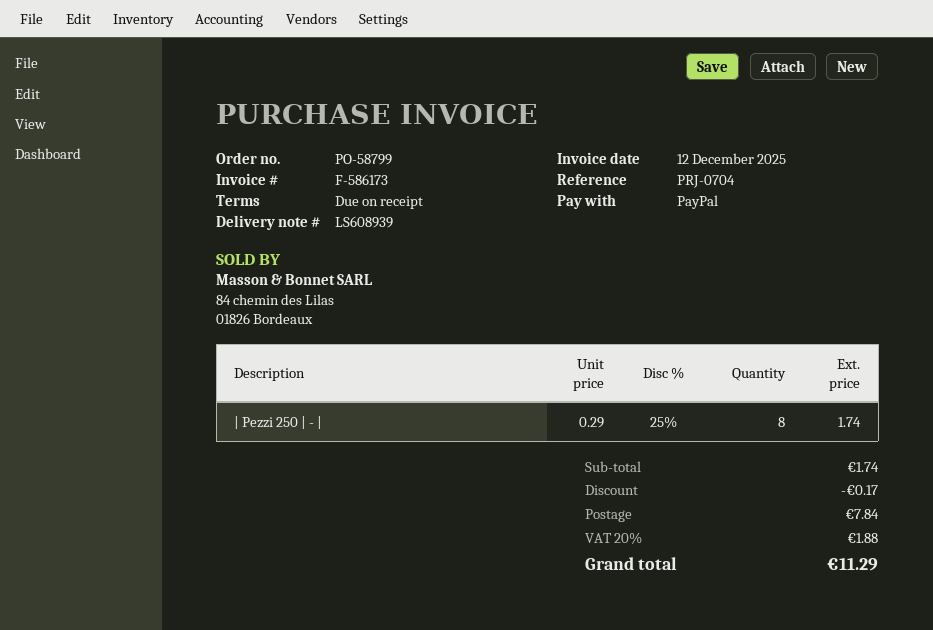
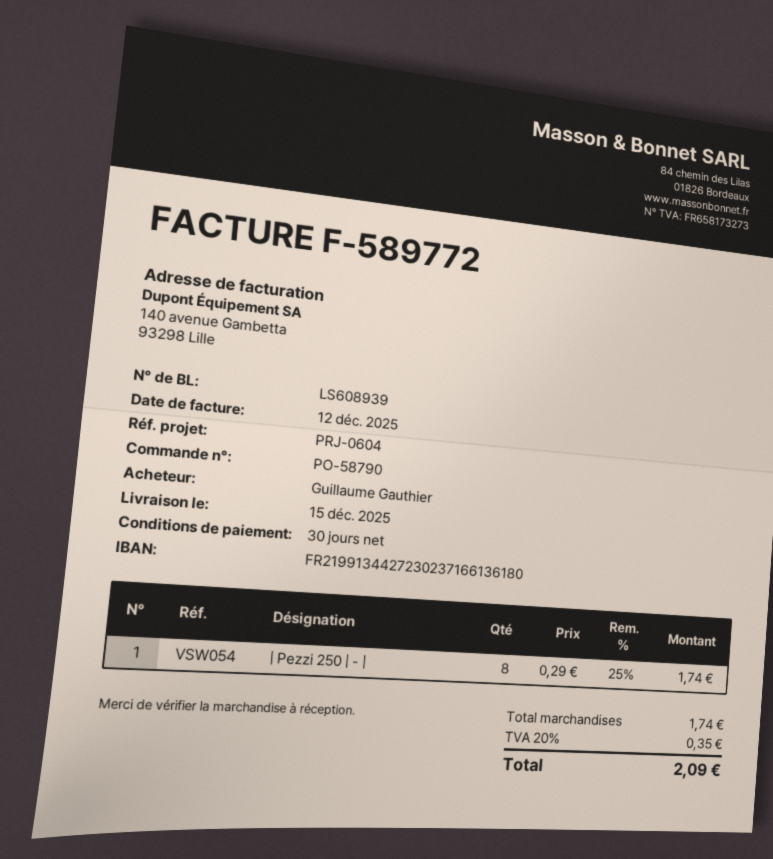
order number: PO-58799 -> PO-58790
invoice number: F-586173 -> F-589772
payment terms: on receipt -> 30 days
reference: PRJ-0704 -> PRJ-0604
discount: 0.17 -> none
shipping: 7.84 -> none
tax: 20% = 1.88 -> 20% = 0.35
total: 11.29 -> 2.09

